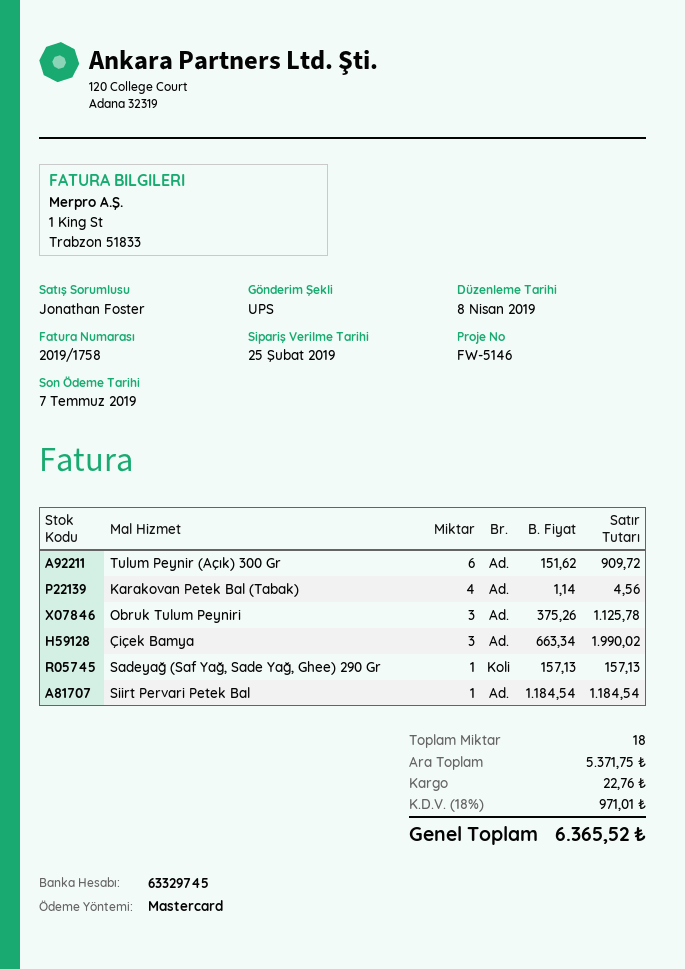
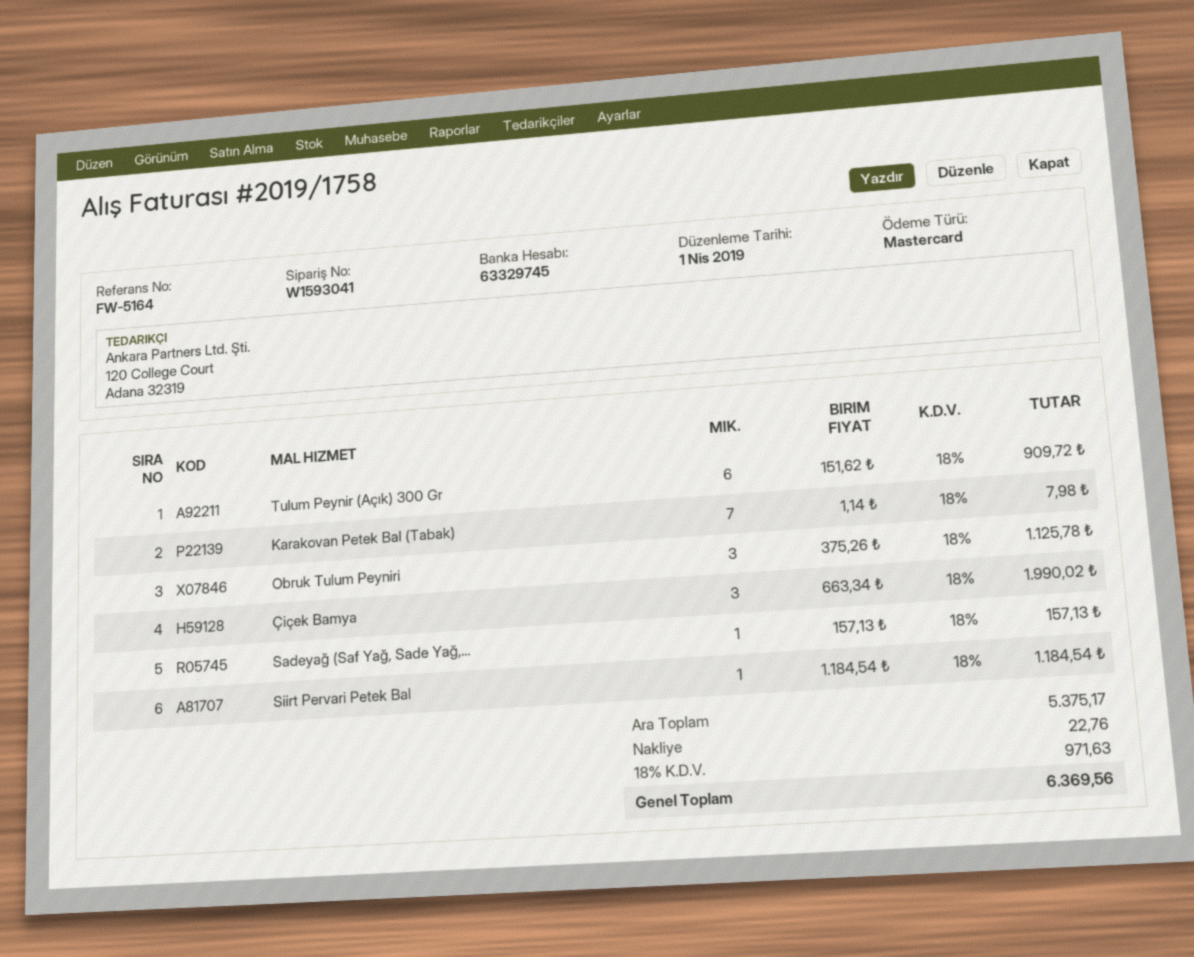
invoice date: 2019-04-08 -> 2019-04-01
reference: FW-5146 -> FW-5164
Karakovan Petek Bal (Tabak): 4 x 1.14 = 4.56 -> 7 x 1.14 = 7.98
subtotal: 5371.75 -> 5375.17
tax: 18% = 971.01 -> 18% = 971.63
total: 6365.52 -> 6369.56

